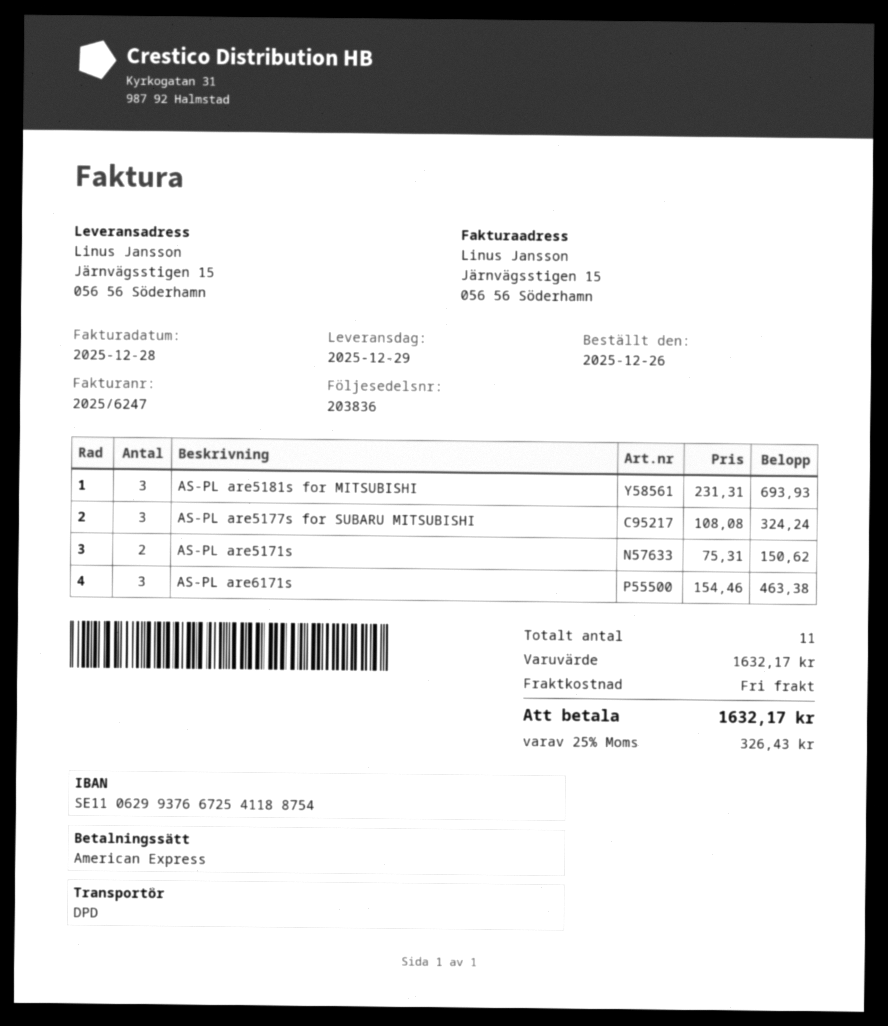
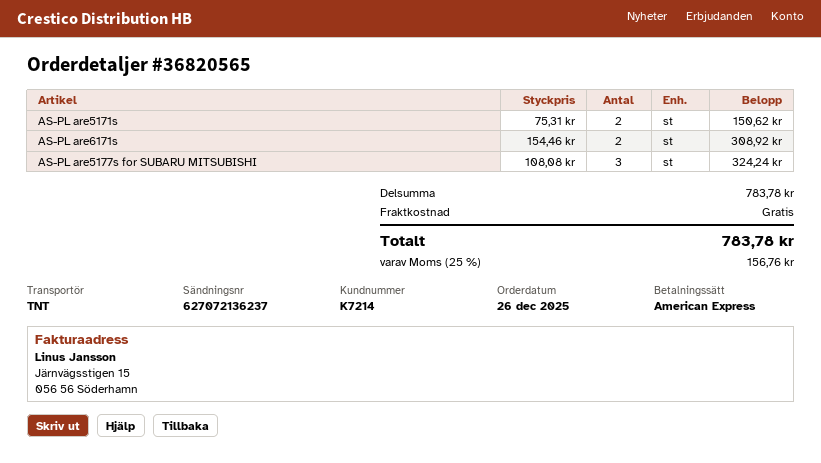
shipping method: DPD -> TNT
AS-PL are5181s for MITSUBISHI: 3 x 231.31 = 693.93 -> none
AS-PL are6171s: 3 x 154.46 = 463.38 -> 2 x 154.46 = 308.92
subtotal: 1632.17 -> 783.78
tax: 25% = 326.43 -> 25% = 156.76
total: 1632.17 -> 783.78

